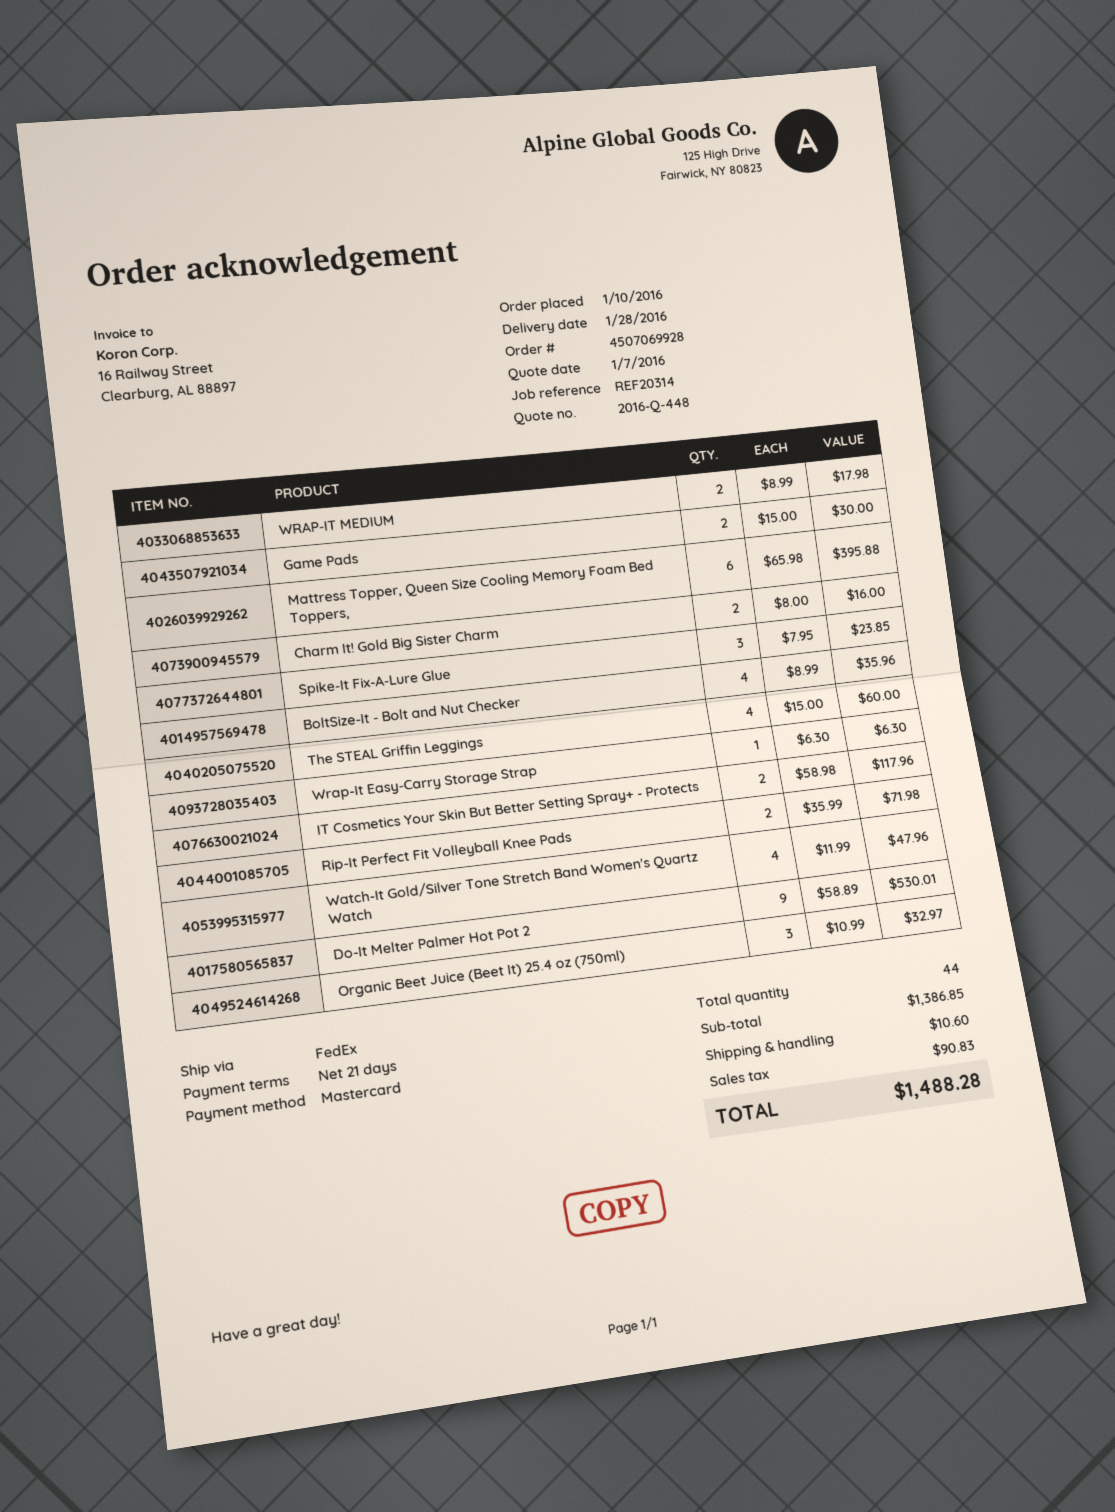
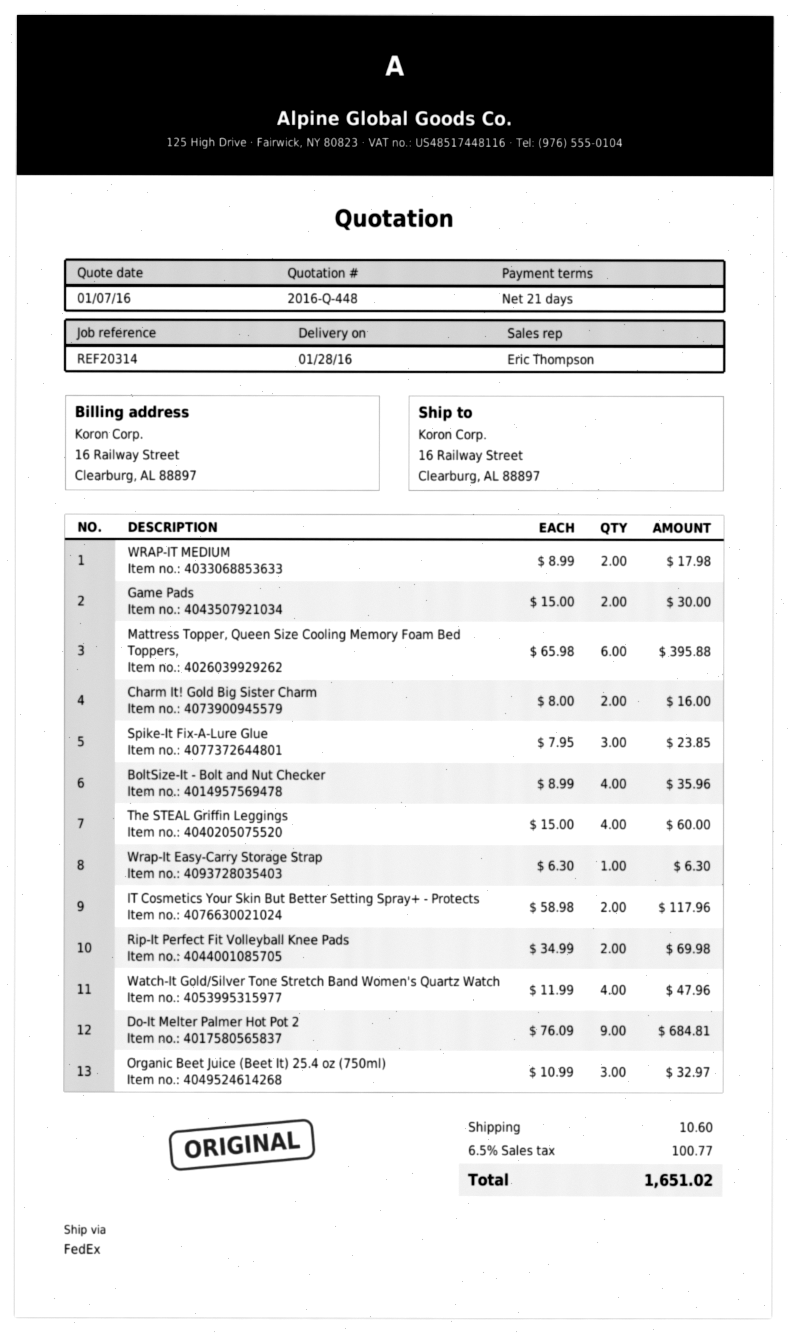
Rip-It Perfect Fit Volleyball Knee Pads: 2 x 35.99 = 71.98 -> 2 x 34.99 = 69.98
Do-It Melter Palmer Hot Pot 2: 9 x 58.89 = 530.01 -> 9 x 76.09 = 684.81
tax: 90.83 -> 100.77
total: 1488.28 -> 1651.02

